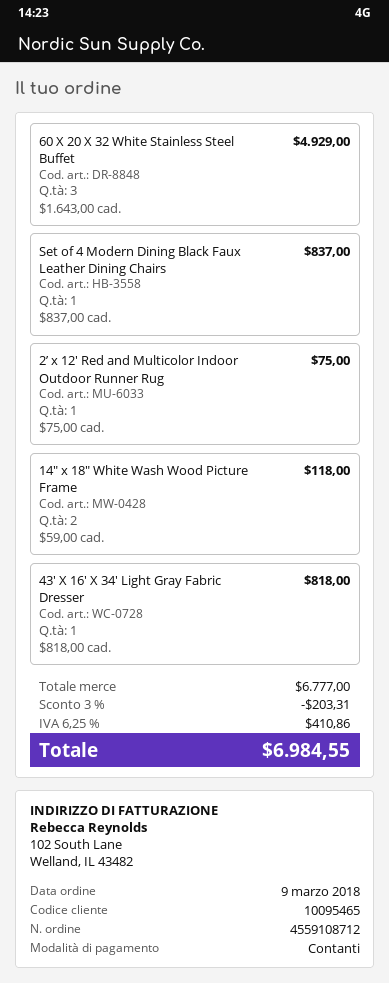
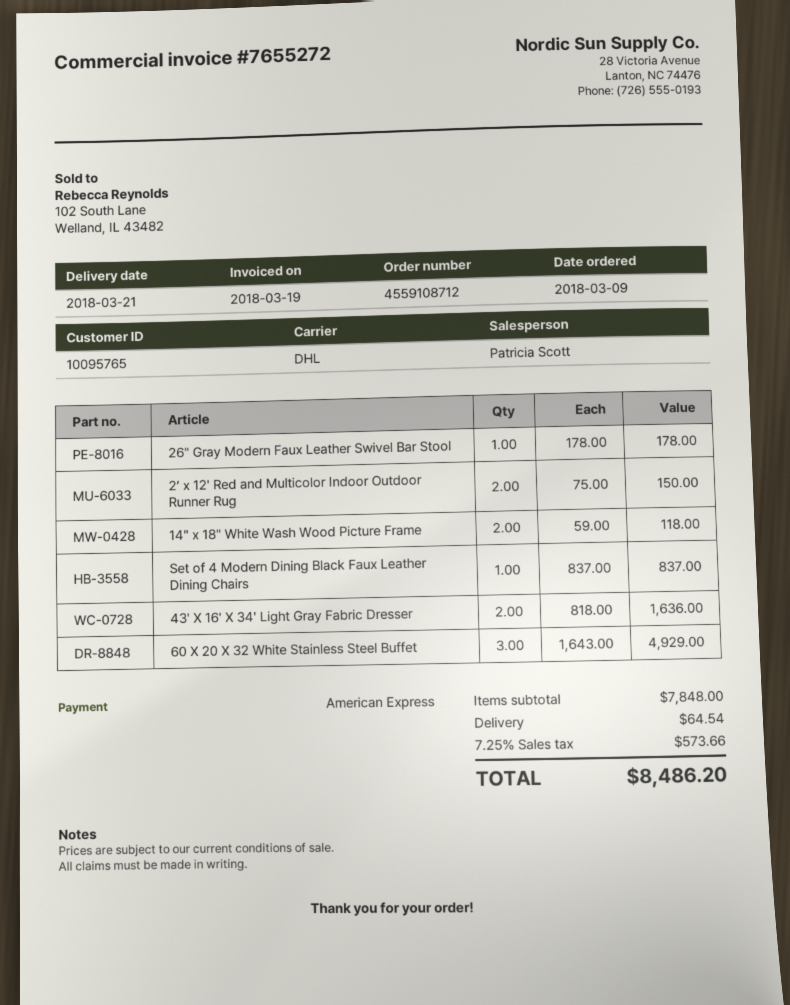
customer number: 10095465 -> 10095765
payment method: cash -> American Express
2’ x 12' Red and Multicolor Indoor Outdoor Runner Rug: 1 x 75.00 = 75.00 -> 2 x 75.00 = 150.00
43' X 16' X 34' Light Gray Fabric Dresser: 1 x 818.00 = 818.00 -> 2 x 818.00 = 1636.00
26" Gray Modern Faux Leather Swivel Bar Stool: none -> 1 x 178.00 = 178.00
subtotal: 6777.00 -> 7848.00
discount: 3% = 203.31 -> none
shipping: none -> 64.54
tax: 6.25% = 410.86 -> 7.25% = 573.66
total: 6984.55 -> 8486.20

